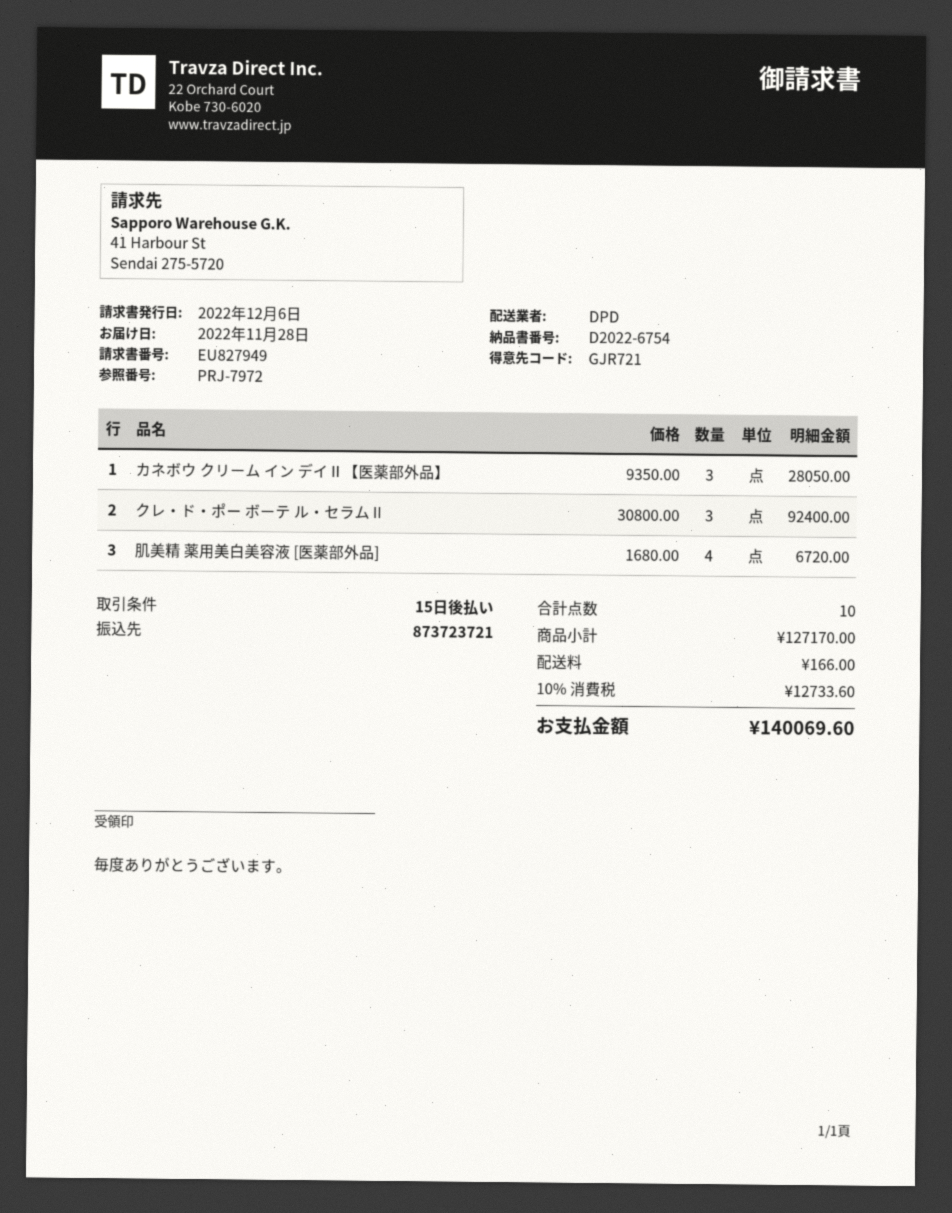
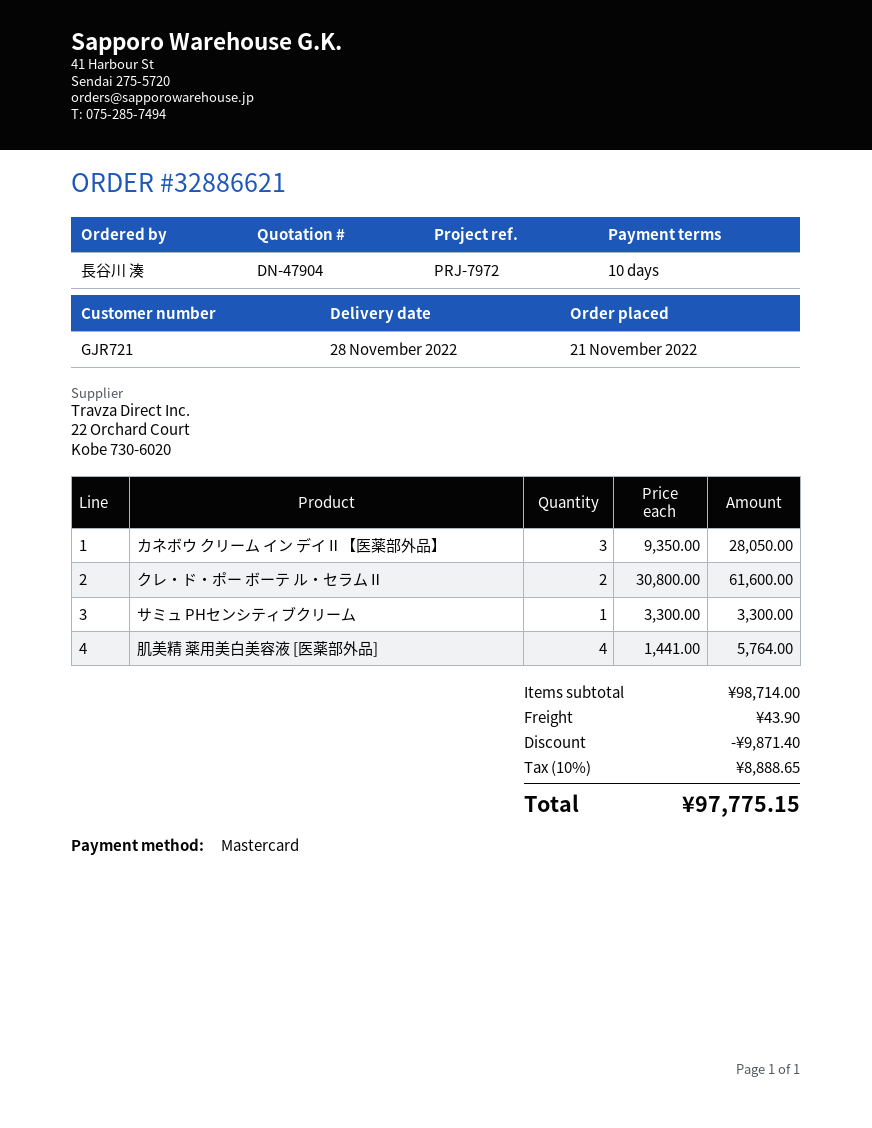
payment terms: 15 days -> 10 days
クレ・ド・ポー ボーテ ル・セラムⅡ: 3 x 30800.00 = 92400.00 -> 2 x 30800.00 = 61600.00
肌美精 薬用美白美容液 [医薬部外品]: 4 x 1680.00 = 6720.00 -> 4 x 1441.00 = 5764.00
サミュ PHセンシティブクリーム: none -> 1 x 3300.00 = 3300.00
subtotal: 127170.00 -> 98714.00
discount: none -> 9871.40
shipping: 166.00 -> 43.90
tax: 10% = 12733.60 -> 10% = 8888.65
total: 140069.60 -> 97775.15

